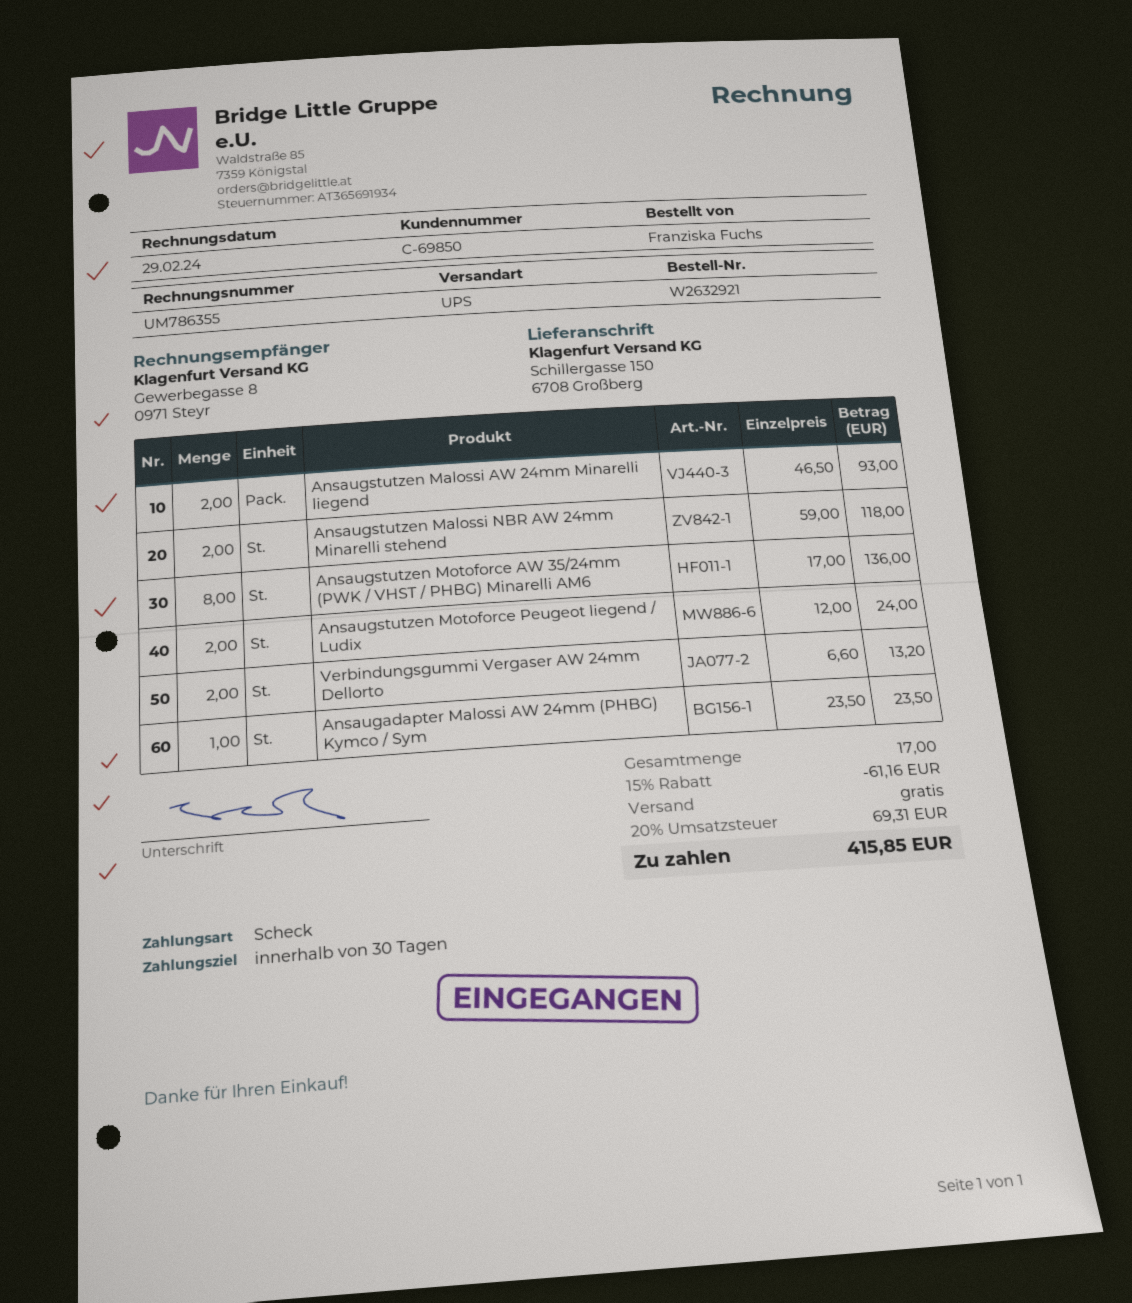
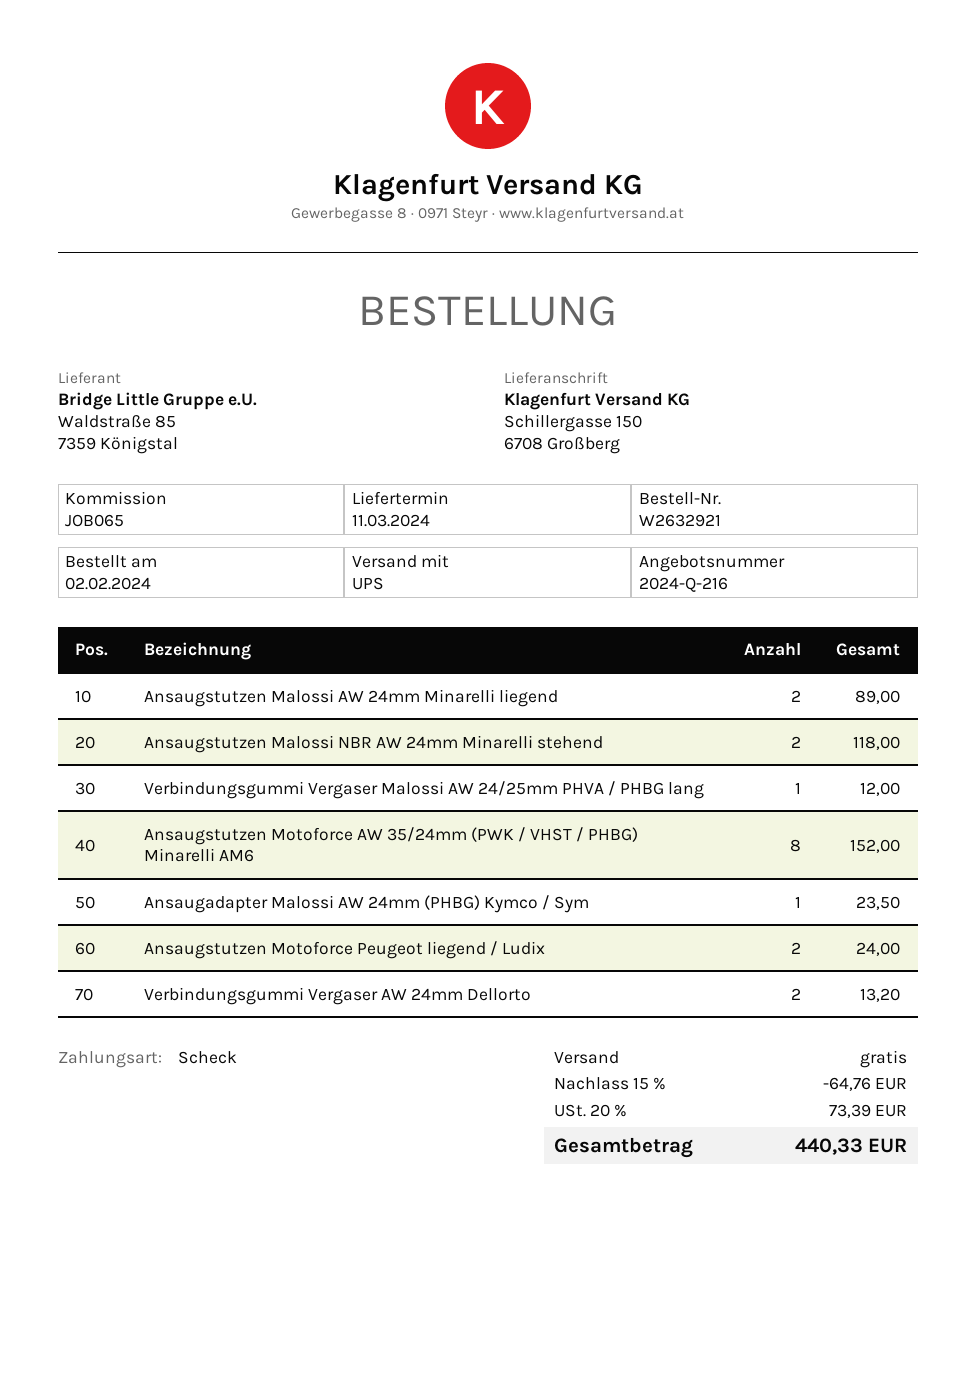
Ansaugstutzen Malossi AW 24mm Minarelli liegend: 2 for 93.00 -> 2 for 89.00
Ansaugstutzen Motoforce AW 35/24mm (PWK / VHST / PHBG) Minarelli AM6: 8 for 136.00 -> 8 for 152.00
Verbindungsgummi Vergaser Malossi AW 24/25mm PHVA / PHBG lang: none -> 1 for 12.00
discount: 15% = 61.16 -> 15% = 64.76
tax: 20% = 69.31 -> 20% = 73.39
total: 415.85 -> 440.33

